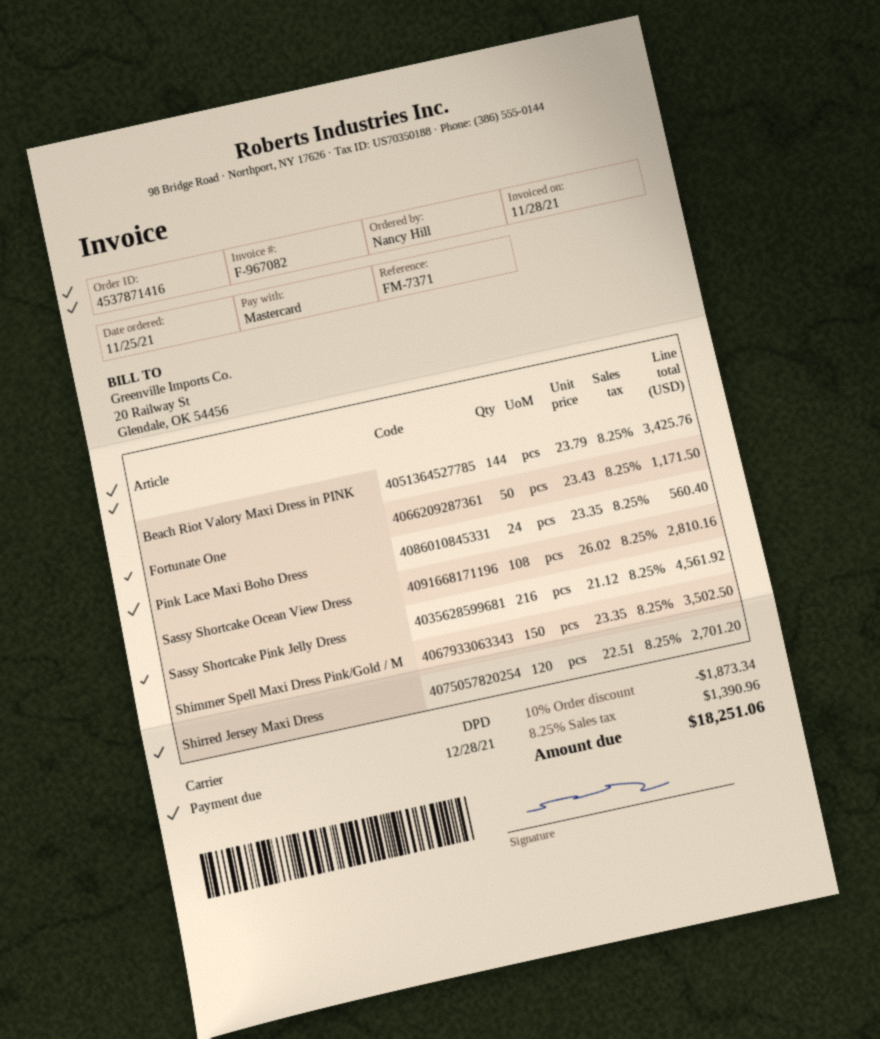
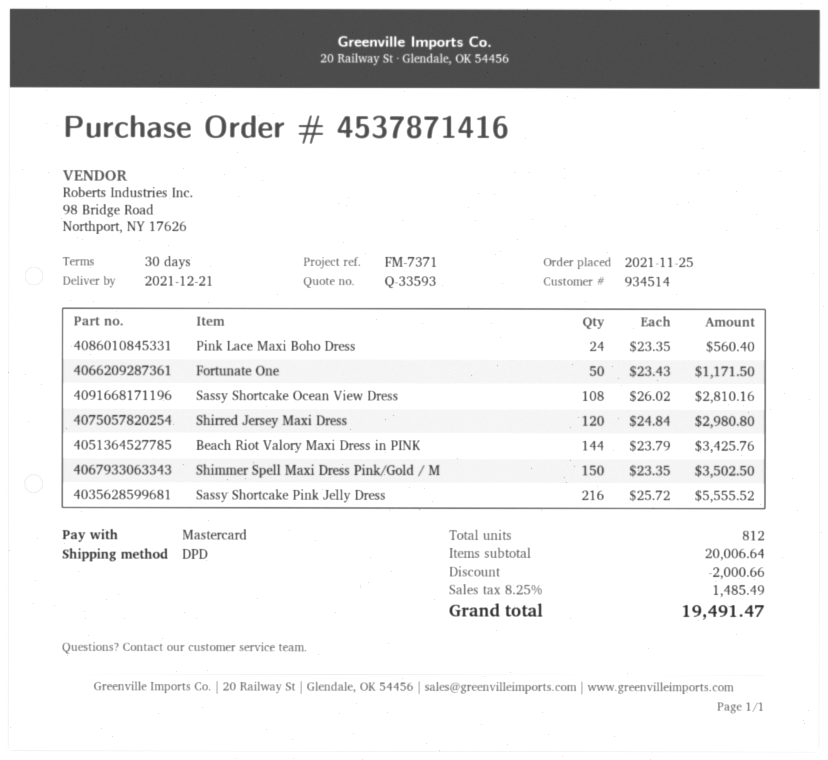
Sassy Shortcake Pink Jelly Dress: 216 x 21.12 = 4561.92 -> 216 x 25.72 = 5555.52
Shirred Jersey Maxi Dress: 120 x 22.51 = 2701.20 -> 120 x 24.84 = 2980.80
discount: 1873.34 -> 2000.66
tax: 8.25% = 1390.96 -> 8.25% = 1485.49
total: 18251.06 -> 19491.47

